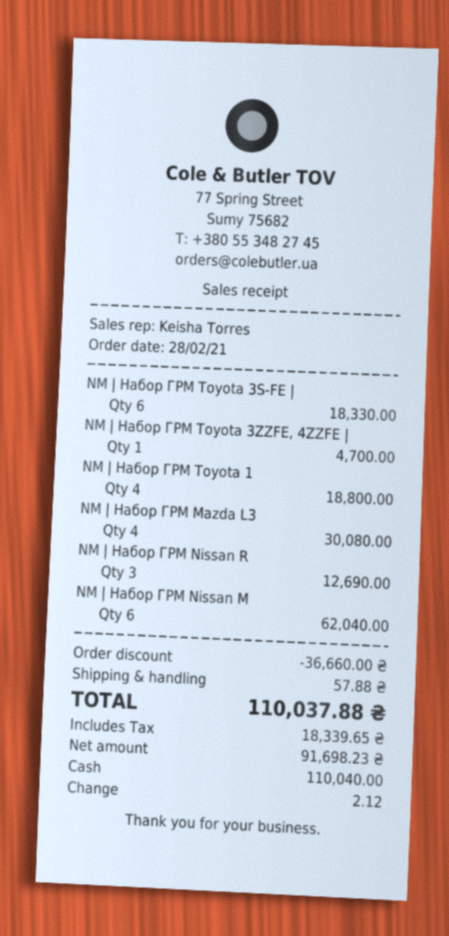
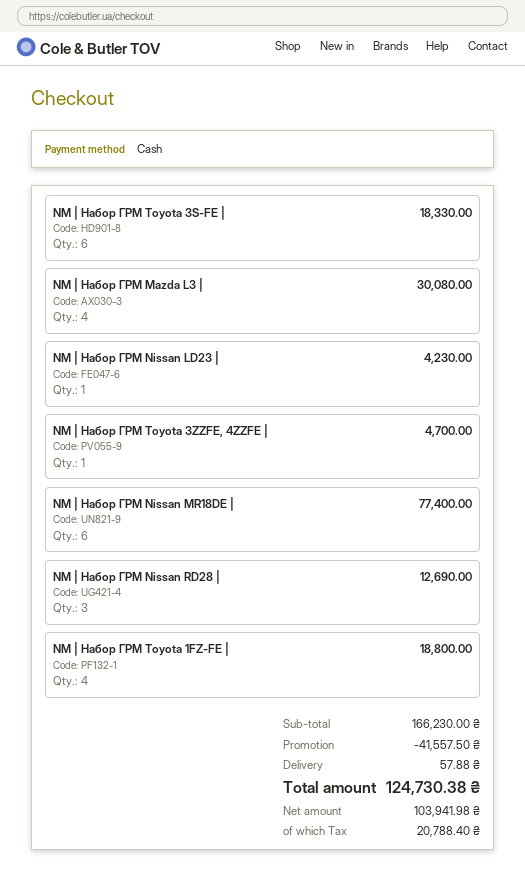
NM | Набор ГРМ Nissan M: 6 for 62040.00 -> 6 for 77400.00
NM | Набор ГРМ Nissan LD23 |: none -> 1 for 4230.00
discount: 36660.00 -> 41557.50
net: 91698.23 -> 103941.98
tax: 18339.65 -> 20788.40
total: 110037.88 -> 124730.38

